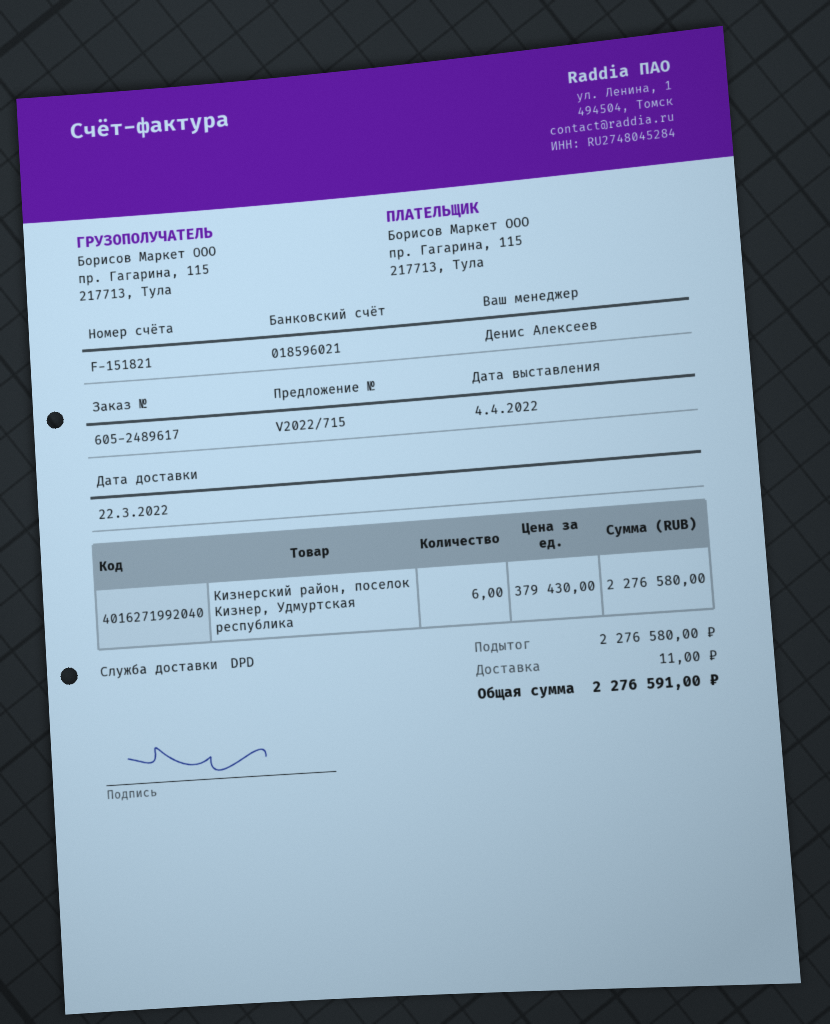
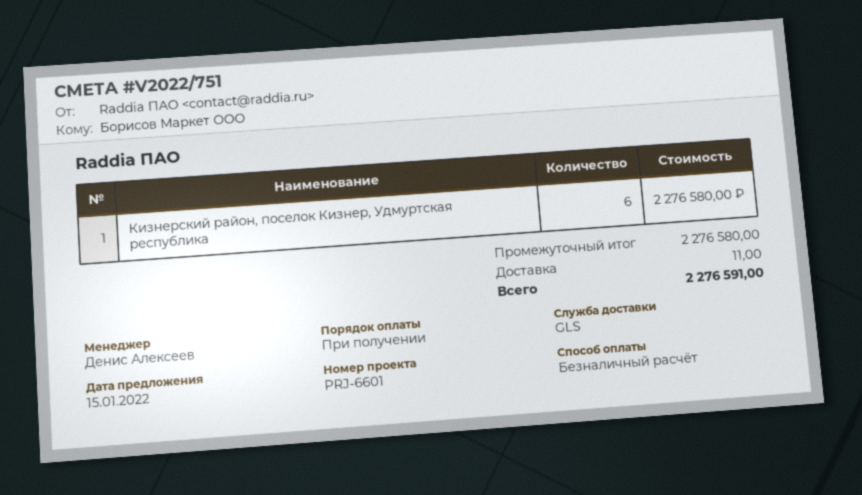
quote number: V2022/715 -> V2022/751
shipping method: DPD -> GLS

